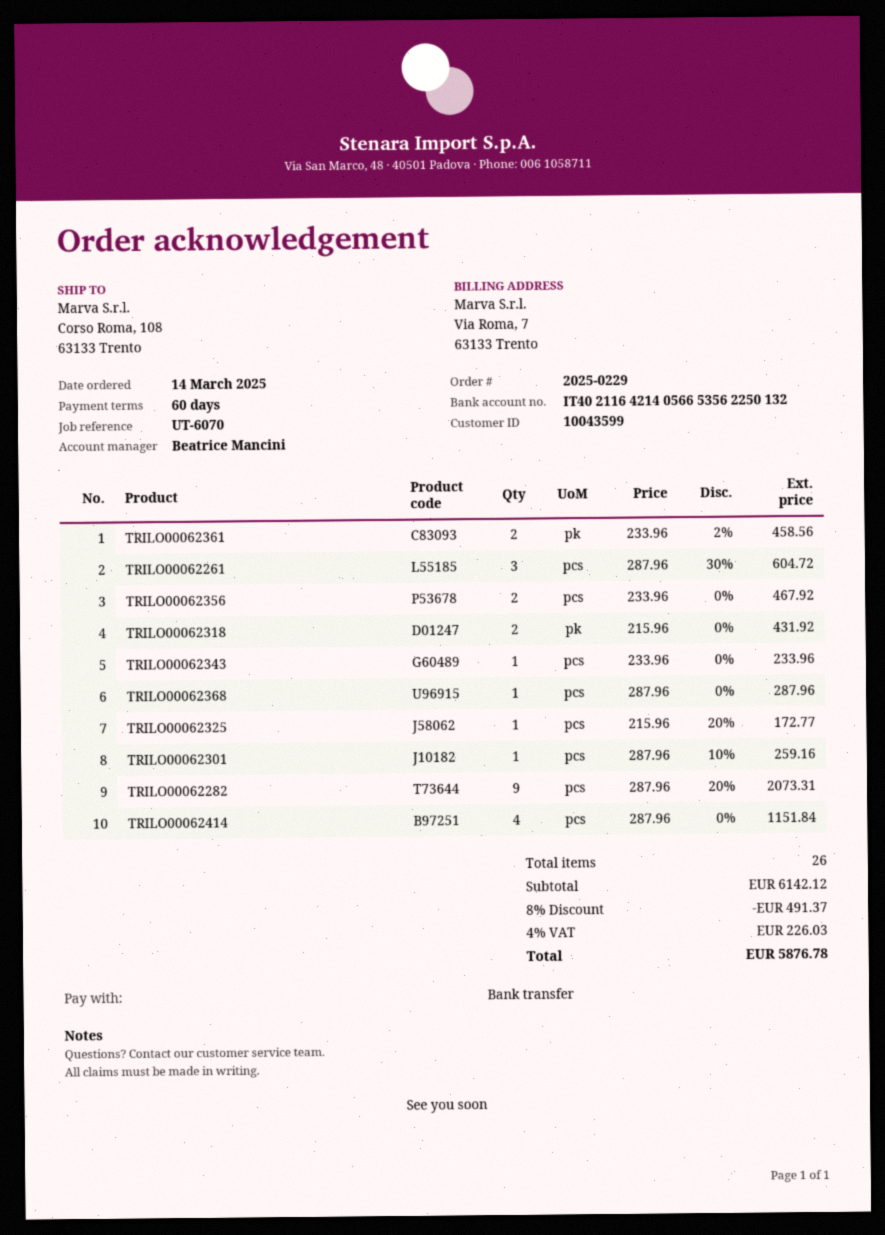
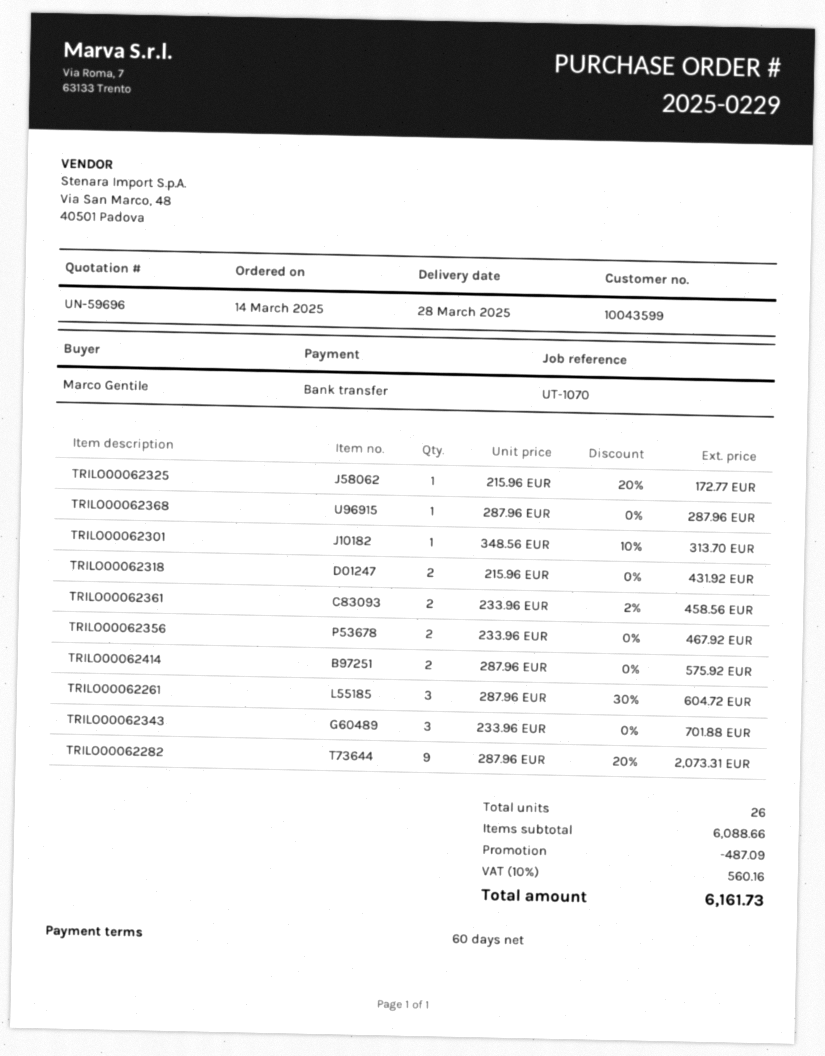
reference: UT-6070 -> UT-1070
TRILO00062343: 1 x 233.96 = 233.96 -> 3 x 233.96 = 701.88
TRILO00062301: 1 x 287.96 - 10% = 259.16 -> 1 x 348.56 - 10% = 313.70
TRILO00062414: 4 x 287.96 = 1151.84 -> 2 x 287.96 = 575.92
subtotal: 6142.12 -> 6088.66
discount: 491.37 -> 487.09
tax: 4% = 226.03 -> 10% = 560.16
total: 5876.78 -> 6161.73

